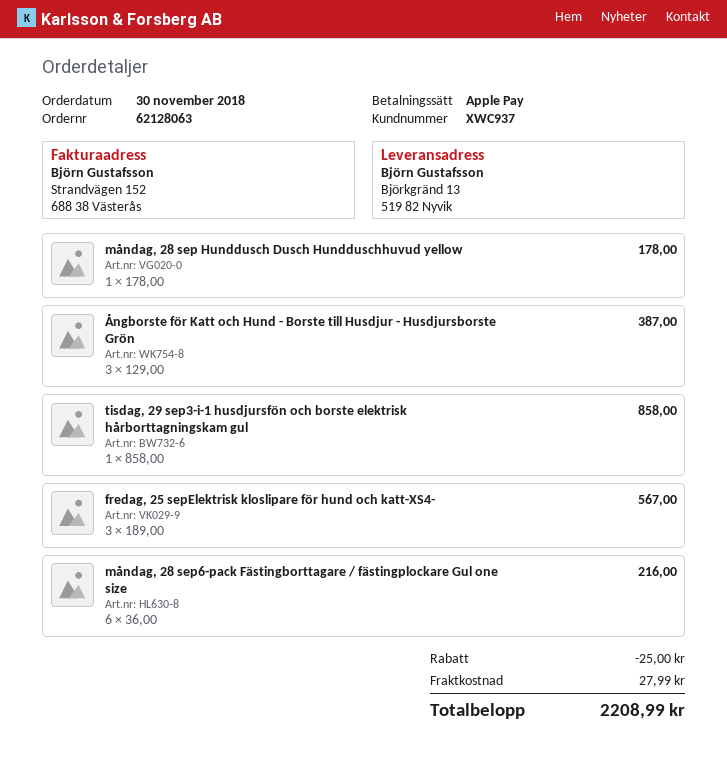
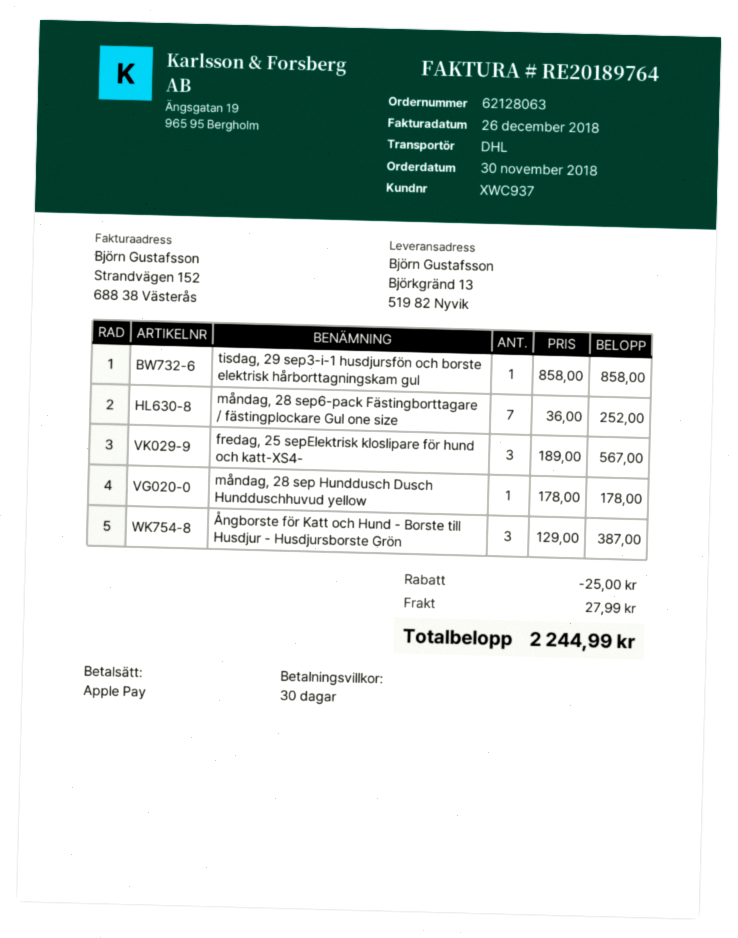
måndag, 28 sep6-pack Fästingborttagare / fästingplockare Gul one size: 6 x 36.00 = 216.00 -> 7 x 36.00 = 252.00
total: 2208.99 -> 2244.99

